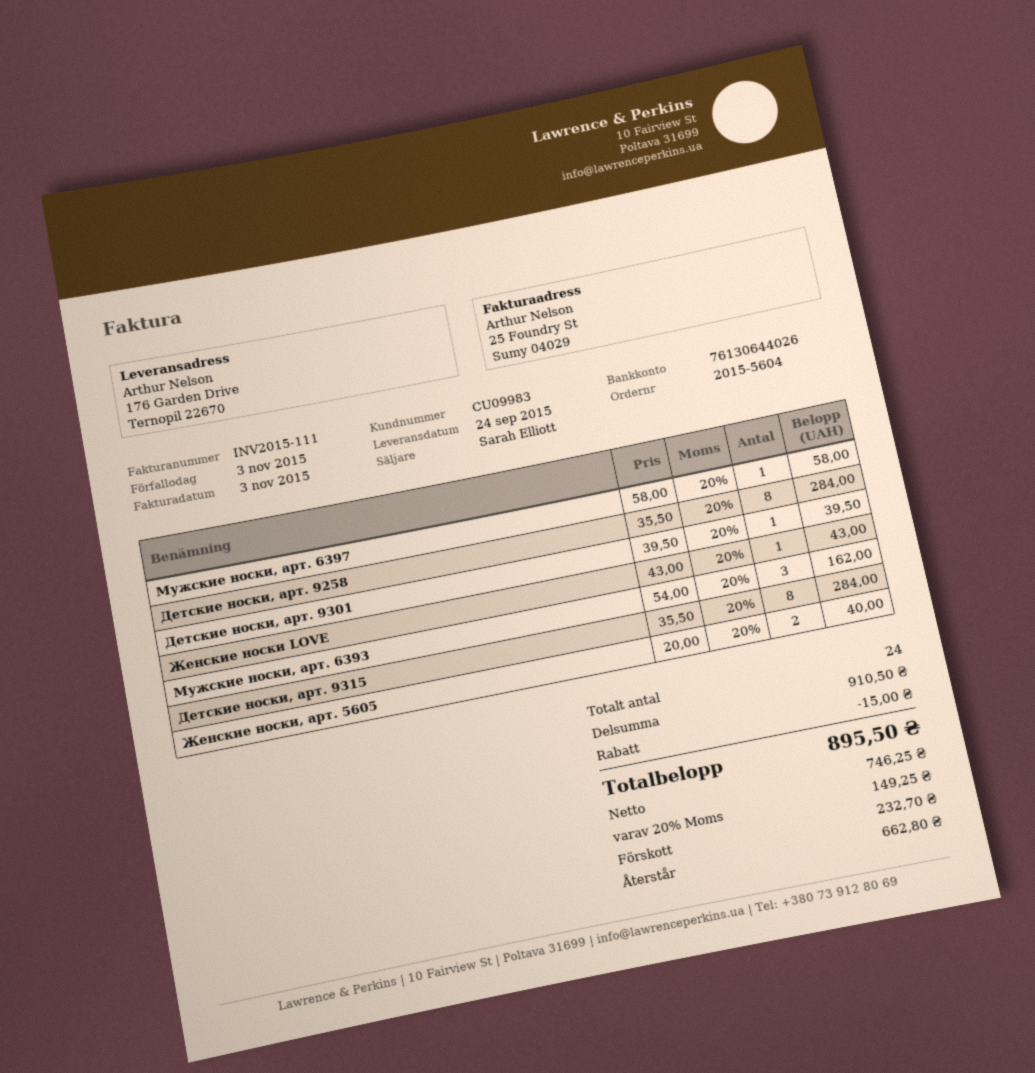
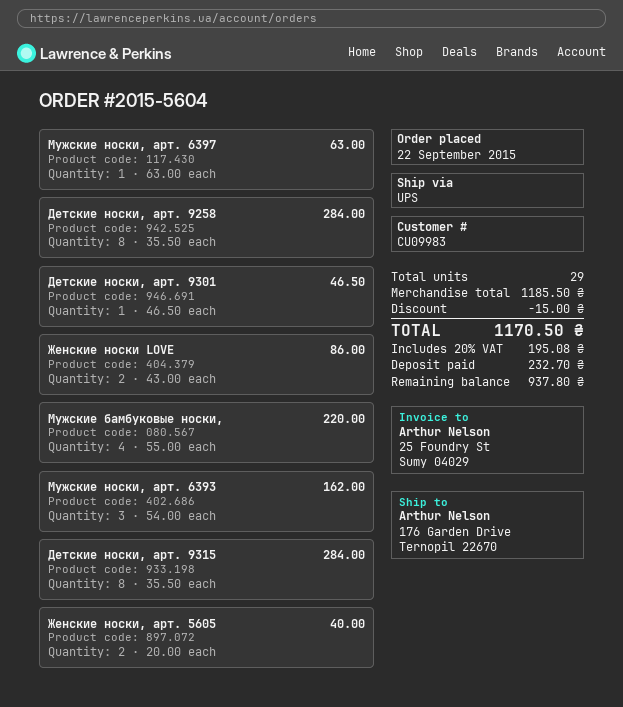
Мужские носки, арт. 6397: 1 x 58.00 = 58.00 -> 1 x 63.00 = 63.00
Детские носки, арт. 9301: 1 x 39.50 = 39.50 -> 1 x 46.50 = 46.50
Женские носки LOVE: 1 x 43.00 = 43.00 -> 2 x 43.00 = 86.00
Мужские бамбуковые носки,: none -> 4 x 55.00 = 220.00
total quantity: 24 -> 29
subtotal: 910.50 -> 1185.50
tax: 20% = 149.25 -> 20% = 195.08
total: 895.50 -> 1170.50
balance: 662.80 -> 937.80

